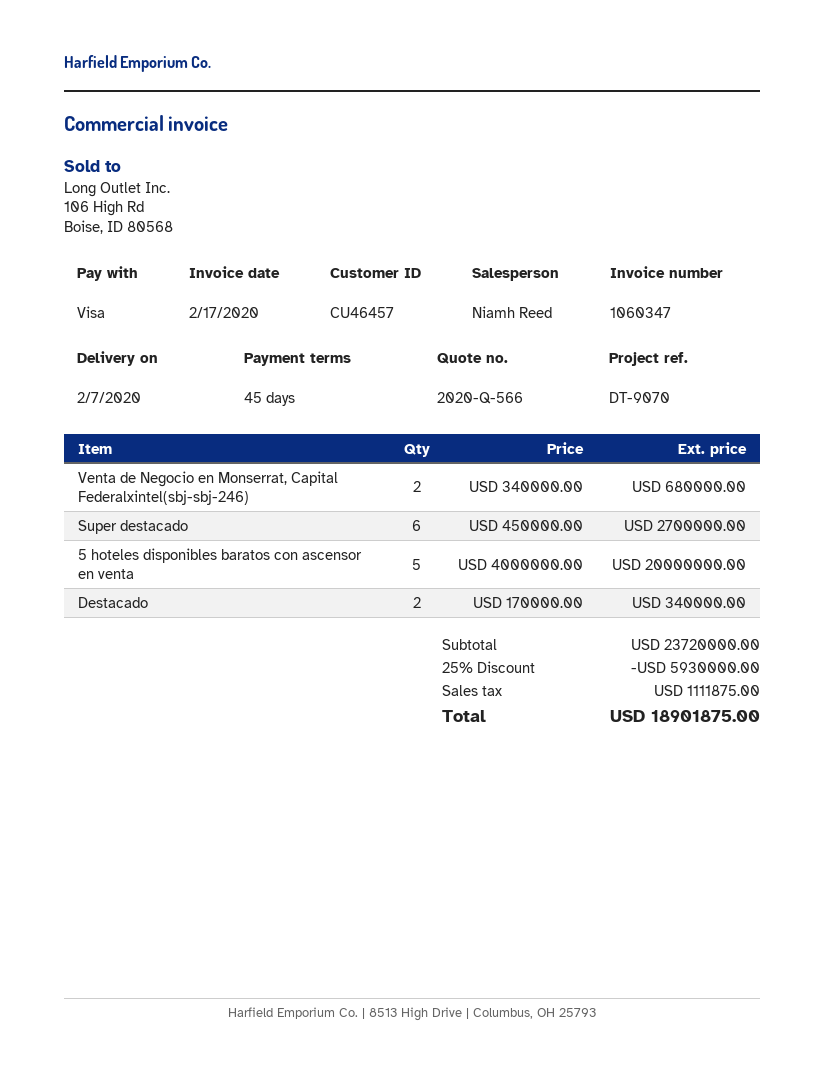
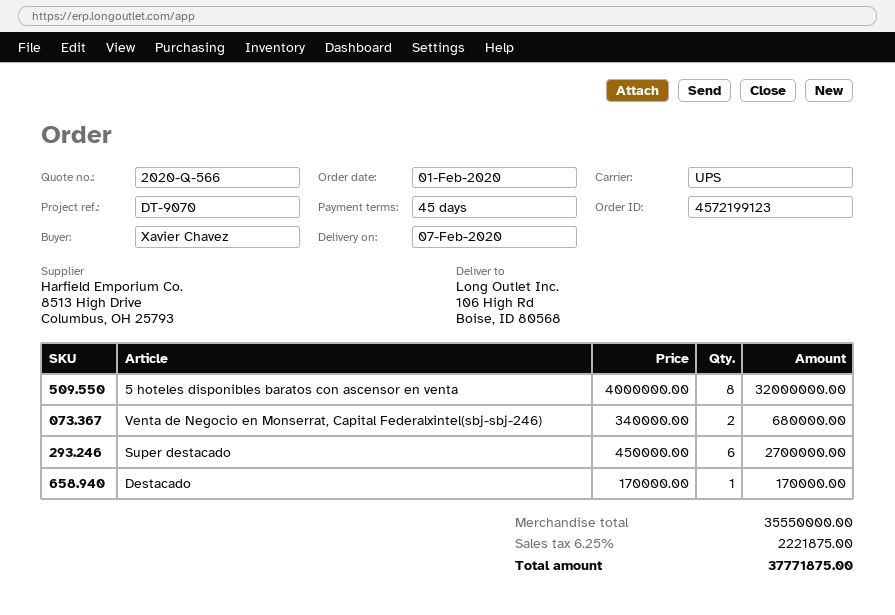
5 hoteles disponibles baratos con ascensor en venta: 5 x 4000000.00 = 20000000.00 -> 8 x 4000000.00 = 32000000.00
Destacado: 2 x 170000.00 = 340000.00 -> 1 x 170000.00 = 170000.00
subtotal: 23720000.00 -> 35550000.00
discount: 25% = 5930000.00 -> none
tax: 1111875.00 -> 2221875.00
total: 18901875.00 -> 37771875.00

